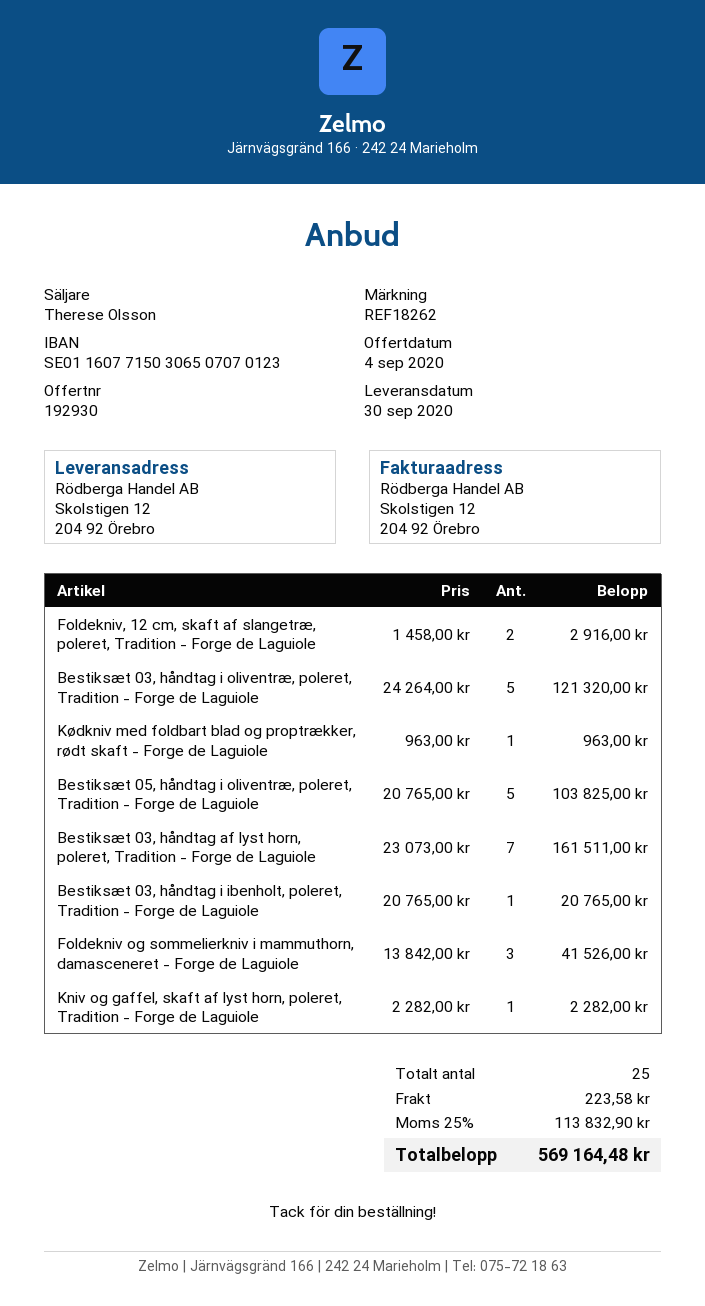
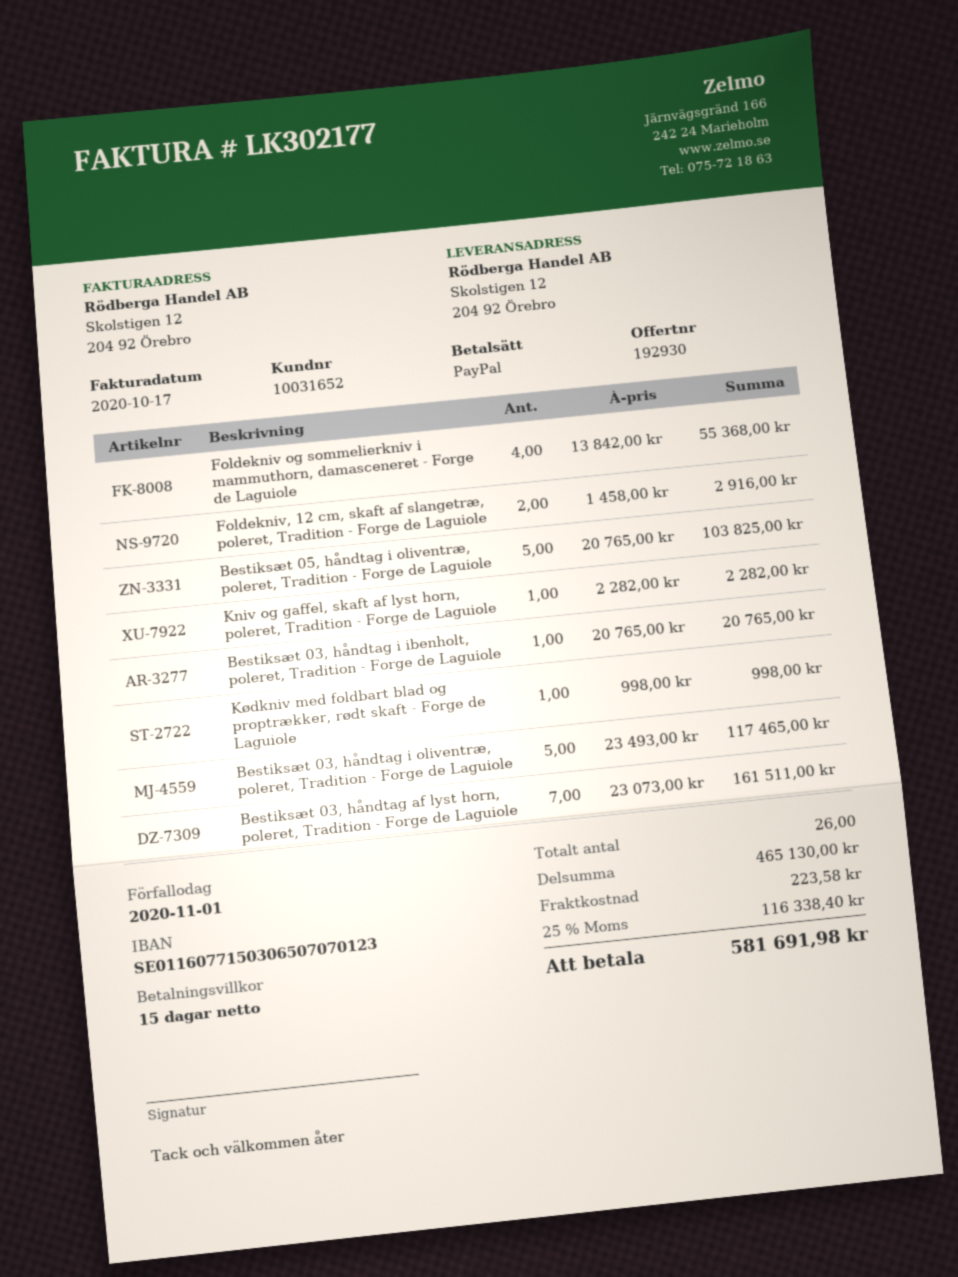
Bestiksæt 03, håndtag i oliventræ, poleret, Tradition - Forge de Laguiole: 5 x 24264.00 = 121320.00 -> 5 x 23493.00 = 117465.00
Kødkniv med foldbart blad og proptrækker, rødt skaft - Forge de Laguiole: 1 x 963.00 = 963.00 -> 1 x 998.00 = 998.00
Foldekniv og sommelierkniv i mammuthorn, damasceneret - Forge de Laguiole: 3 x 13842.00 = 41526.00 -> 4 x 13842.00 = 55368.00
total quantity: 25 -> 26
tax: 25% = 113832.90 -> 25% = 116338.40
total: 569164.48 -> 581691.98

